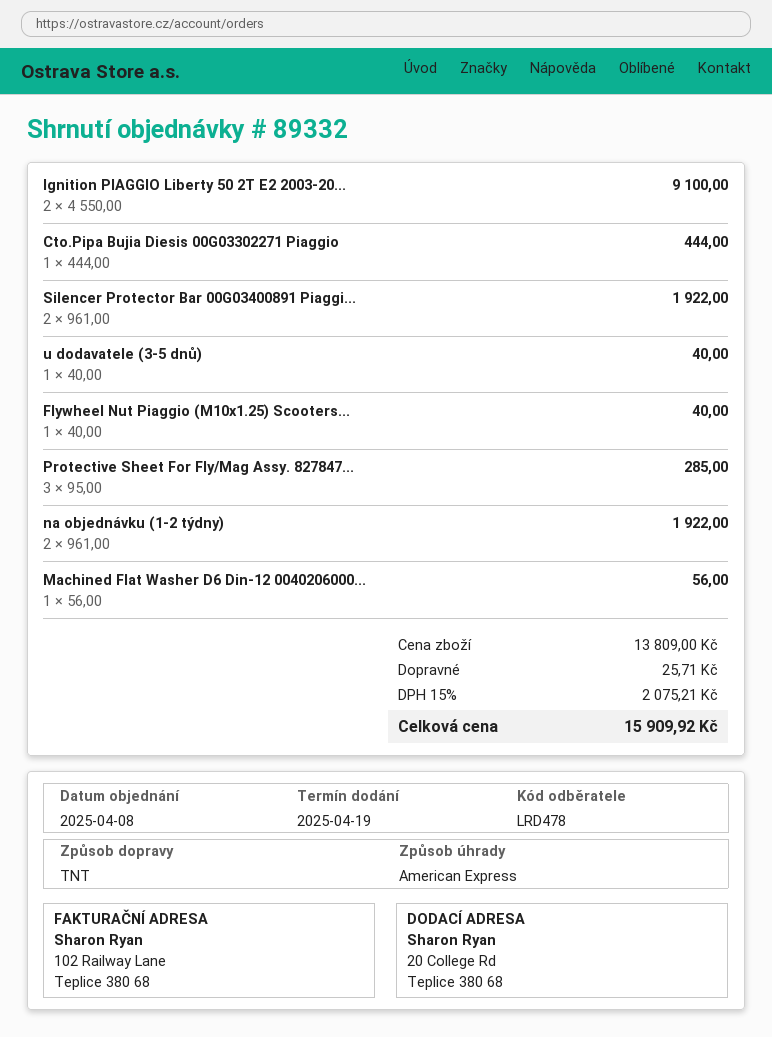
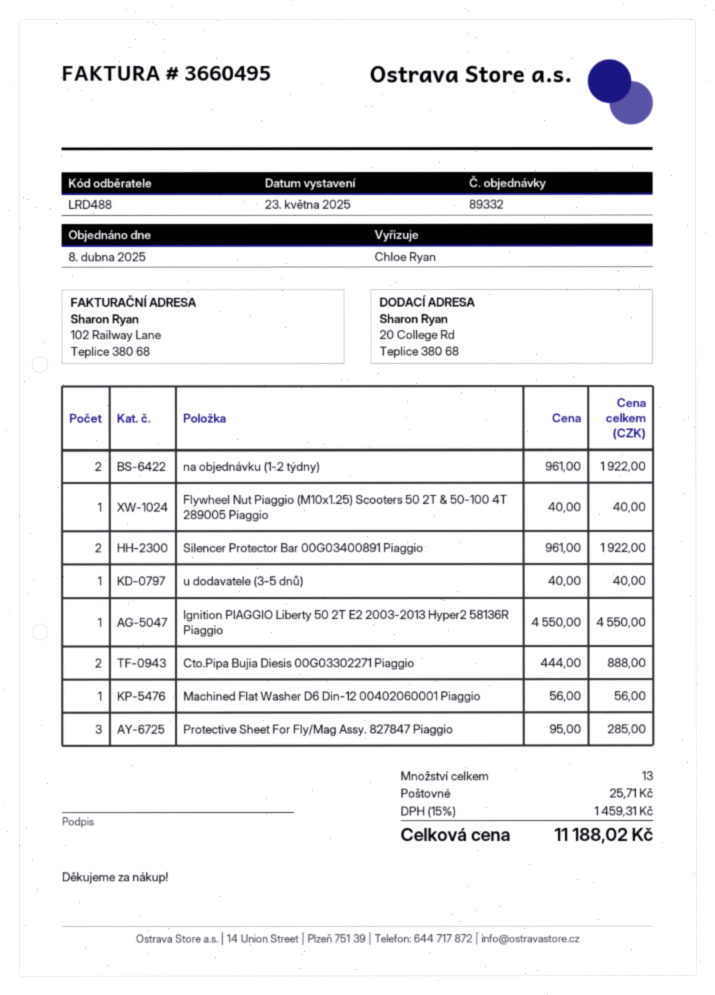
customer number: LRD478 -> LRD488
Ignition PIAGGIO Liberty 50 2T E2 2003-20...: 2 x 4550.00 = 9100.00 -> 1 x 4550.00 = 4550.00
Cto.Pipa Bujia Diesis 00G03302271 Piaggio: 1 x 444.00 = 444.00 -> 2 x 444.00 = 888.00
tax: 15% = 2075.21 -> 15% = 1459.31
total: 15909.92 -> 11188.02

